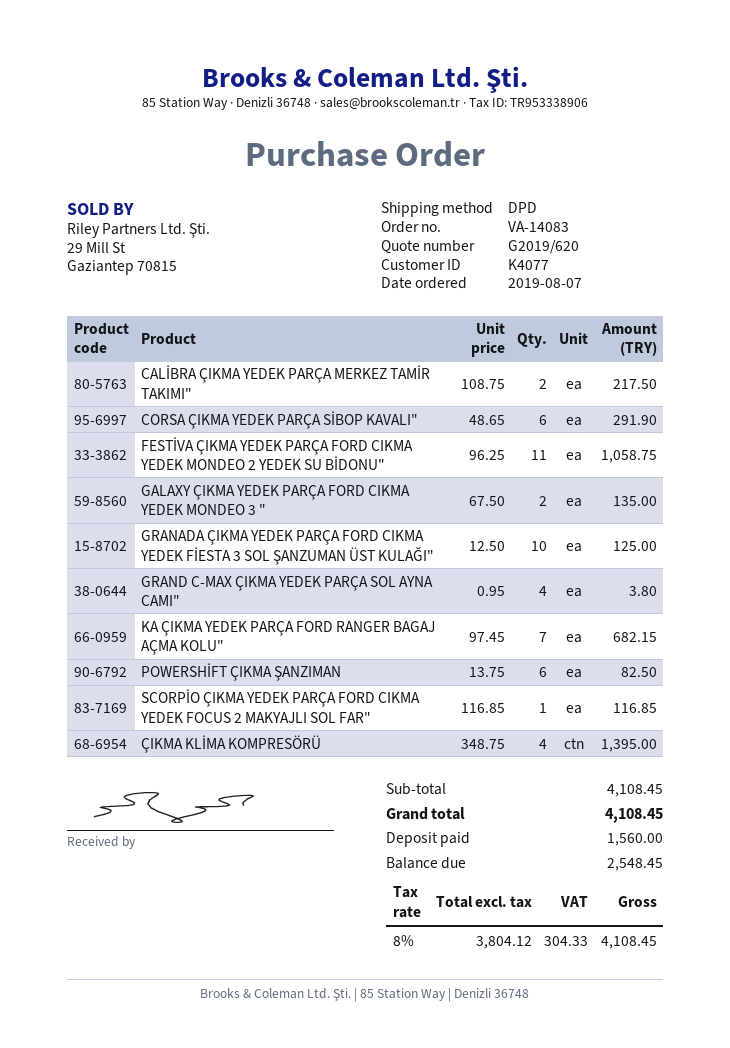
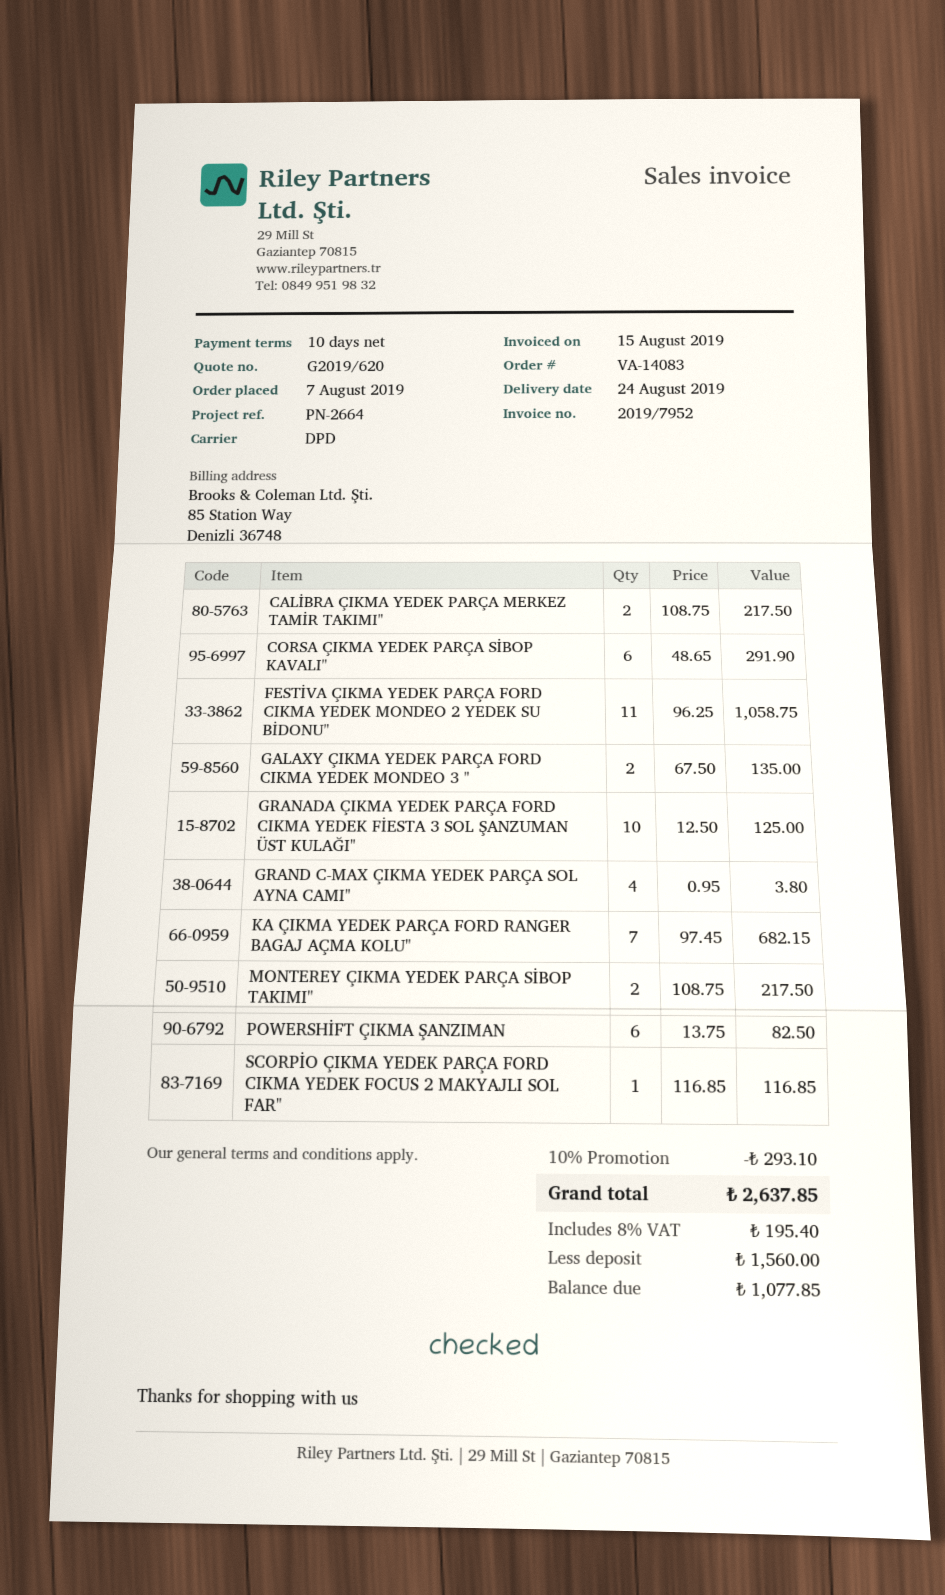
ÇIKMA KLİMA KOMPRESÖRÜ: 4 x 348.75 = 1395.00 -> none
MONTEREY ÇIKMA YEDEK PARÇA SİBOP TAKIMI": none -> 2 x 108.75 = 217.50
discount: none -> 10% = 293.10
tax: 8% = 304.33 -> 8% = 195.40
total: 4108.45 -> 2637.85
balance: 2548.45 -> 1077.85

